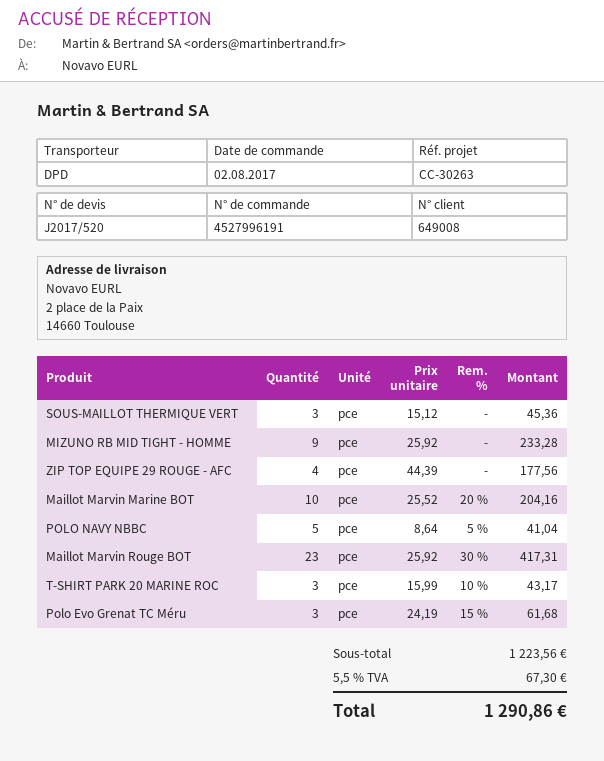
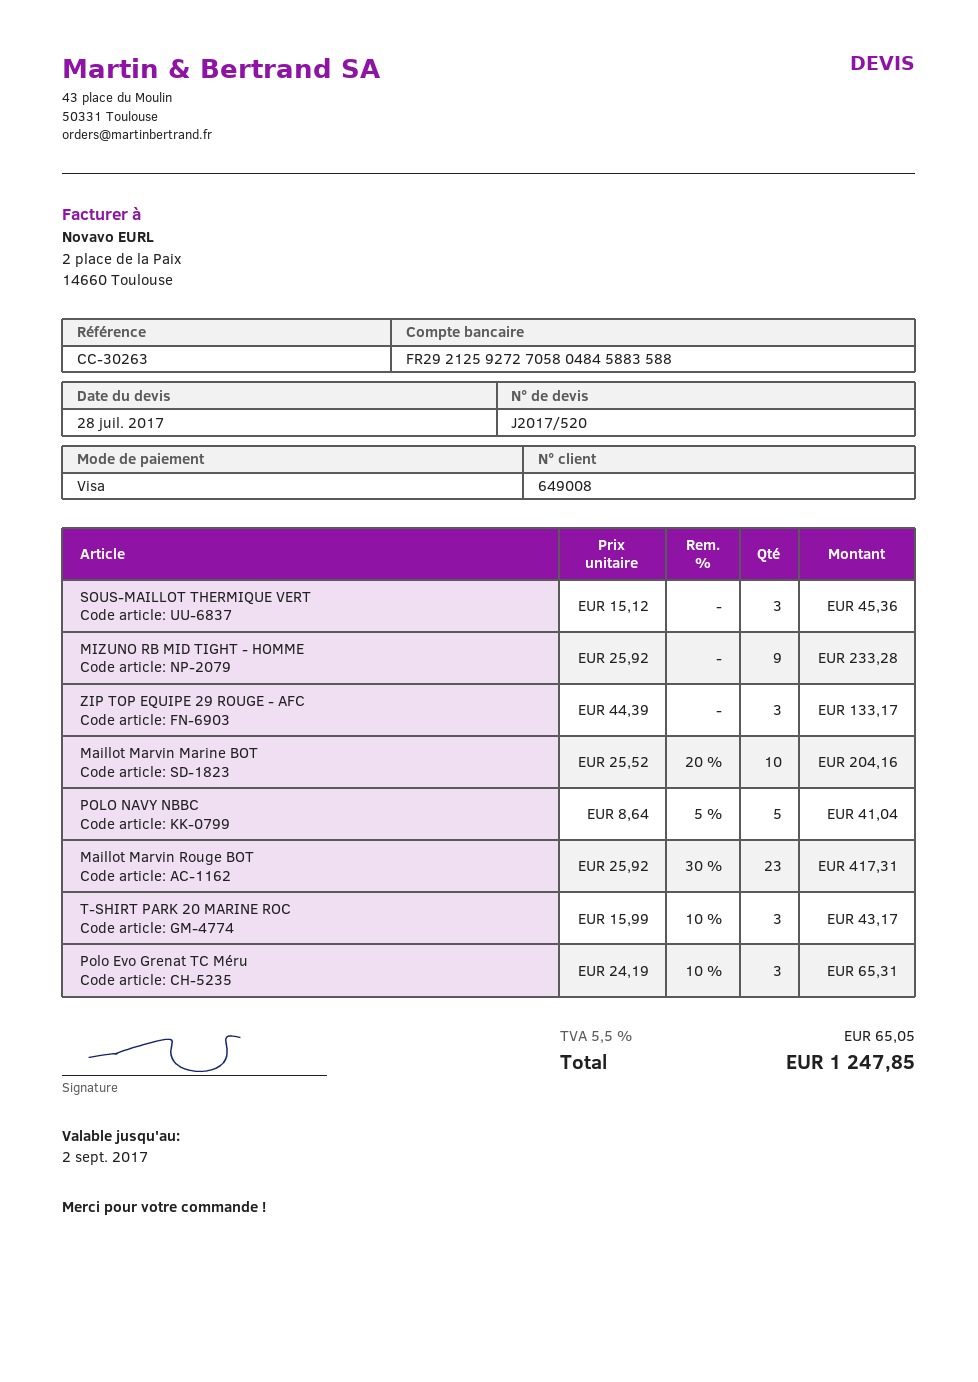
ZIP TOP EQUIPE 29 ROUGE - AFC: 4 x 44.39 = 177.56 -> 3 x 44.39 = 133.17
Polo Evo Grenat TC Méru: 3 x 24.19 - 15% = 61.68 -> 3 x 24.19 - 10% = 65.31
tax: 5.5% = 67.30 -> 5.5% = 65.05
total: 1290.86 -> 1247.85

